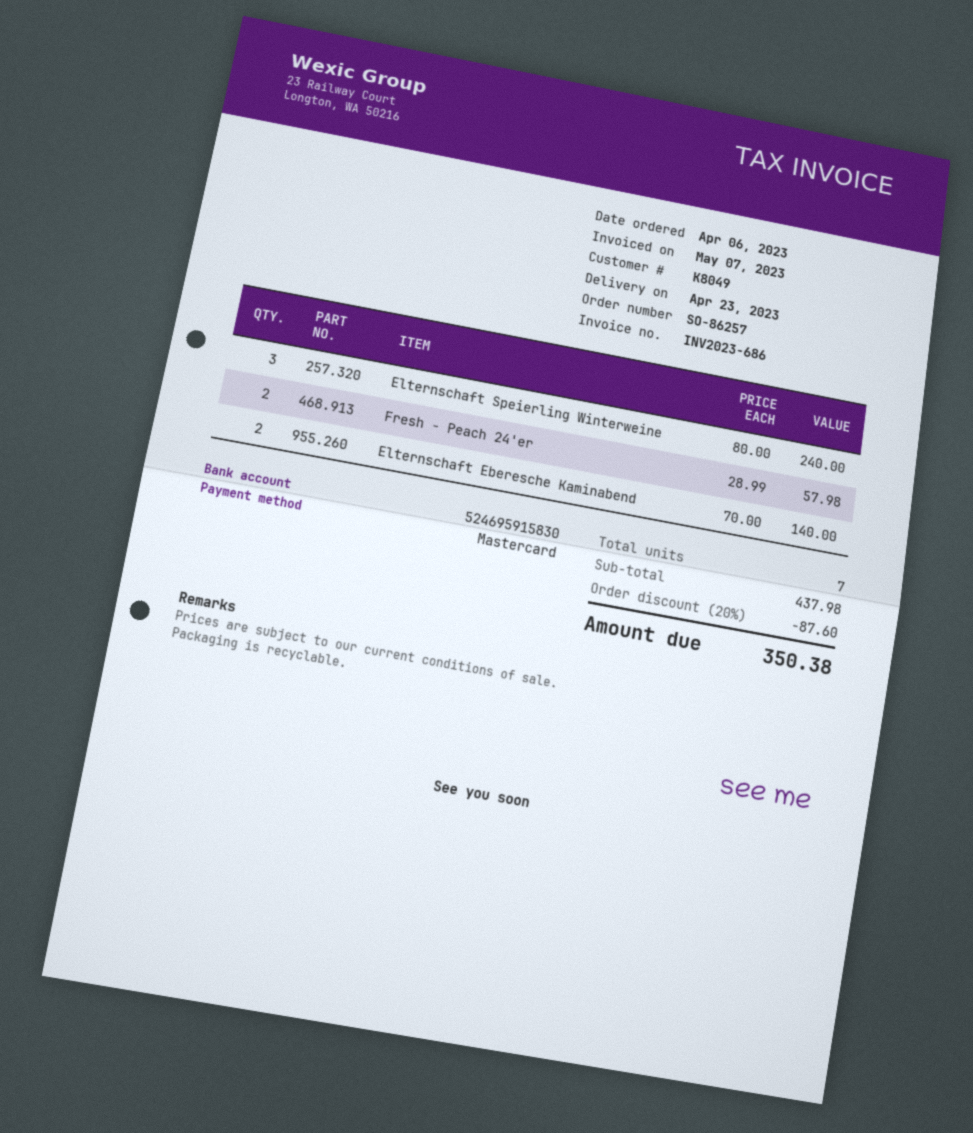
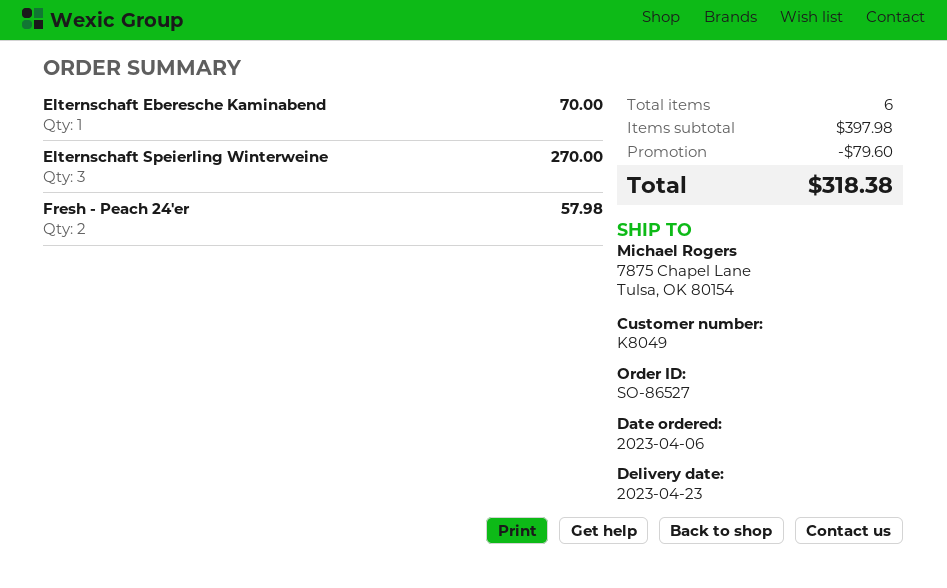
order number: SO-86257 -> SO-86527
Elternschaft Speierling Winterweine: 3 for 240.00 -> 3 for 270.00
Elternschaft Eberesche Kaminabend: 2 for 140.00 -> 1 for 70.00
total quantity: 7 -> 6
subtotal: 437.98 -> 397.98
discount: 87.60 -> 79.60
total: 350.38 -> 318.38

